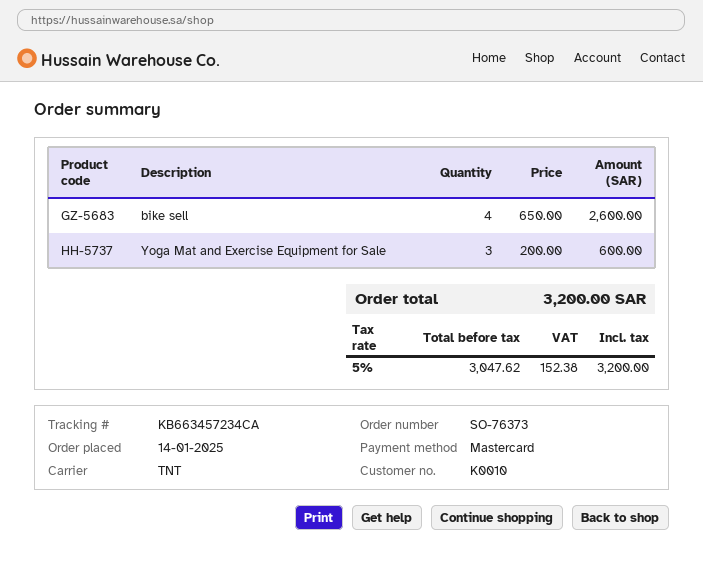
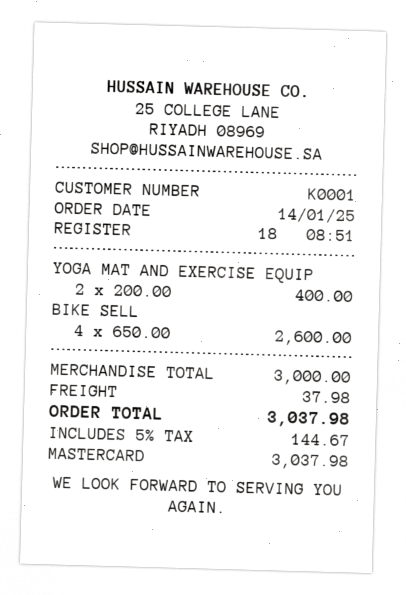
customer number: K0010 -> K0001
Yoga Mat and Exercise Equipment for Sale: 3 x 200.00 = 600.00 -> 2 x 200.00 = 400.00
shipping: none -> 37.98
tax: 5% = 152.38 -> 5% = 144.67
total: 3200.00 -> 3037.98

